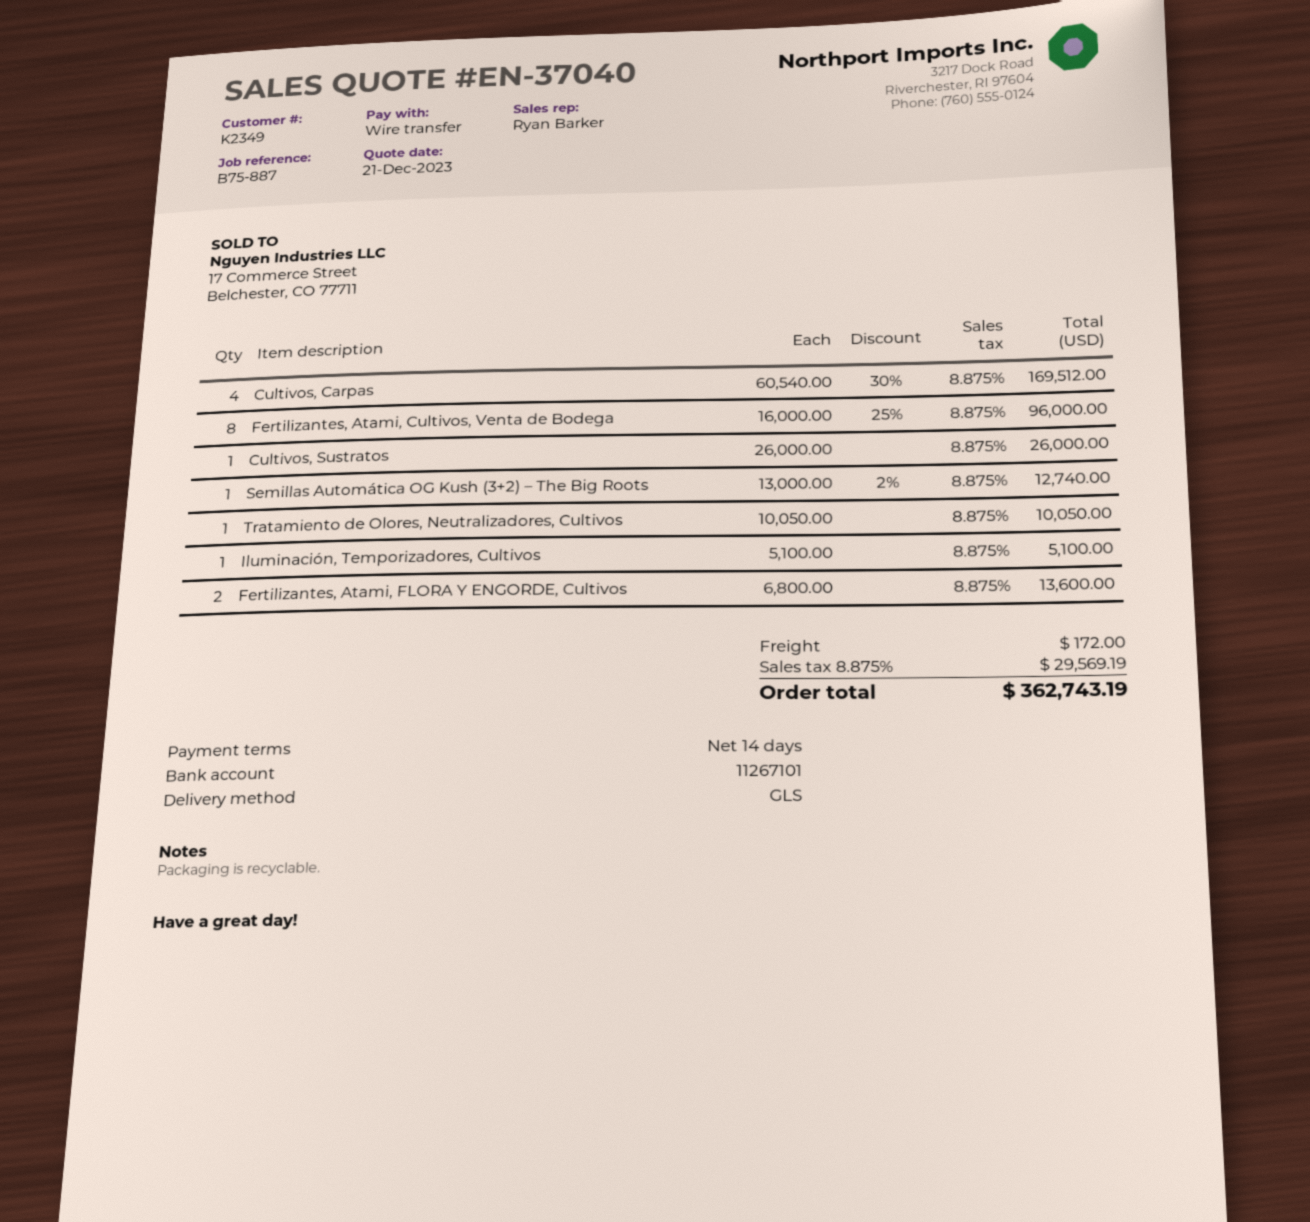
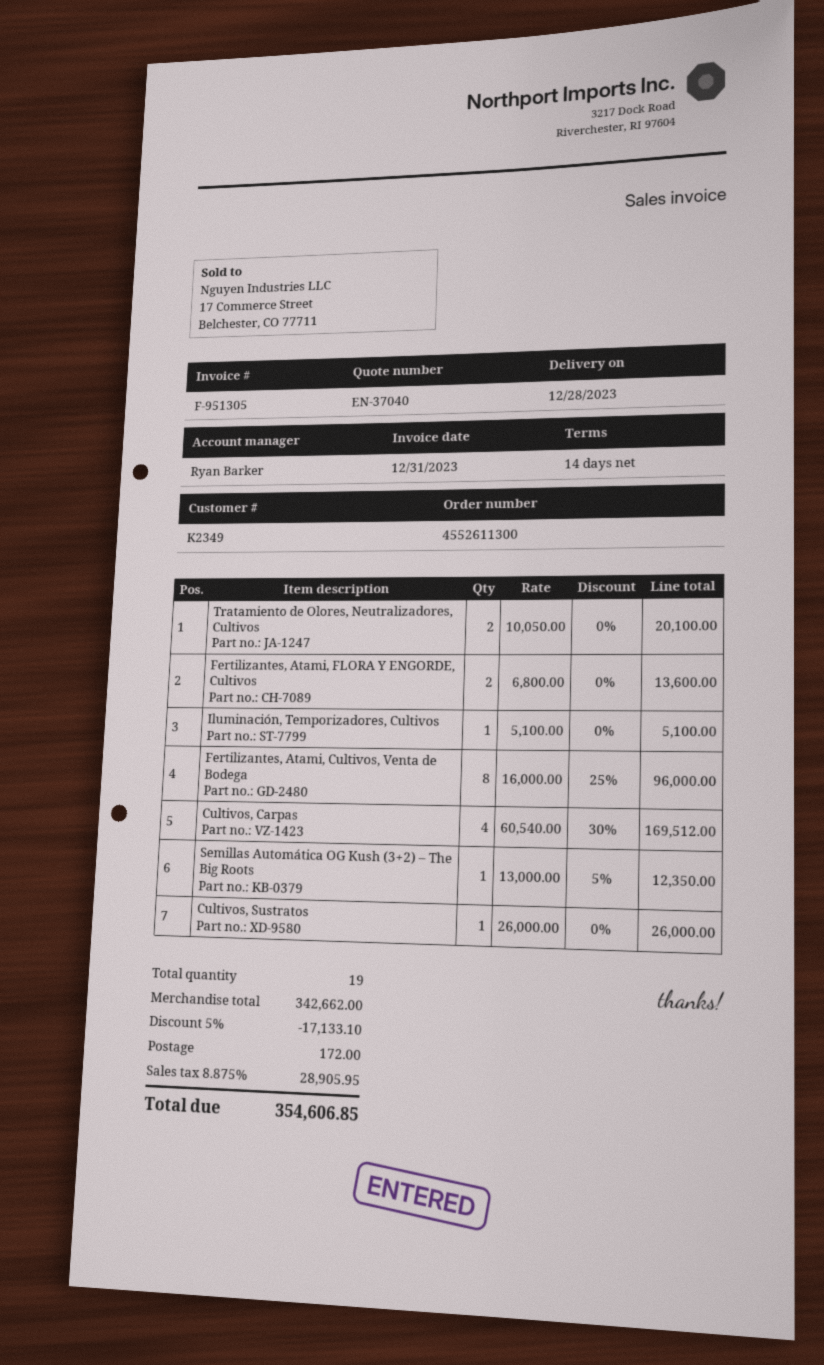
Semillas Automática OG Kush (3+2) – The Big Roots: 1 x 13000.00 - 2% = 12740.00 -> 1 x 13000.00 - 5% = 12350.00
Tratamiento de Olores, Neutralizadores, Cultivos: 1 x 10050.00 = 10050.00 -> 2 x 10050.00 = 20100.00
discount: none -> 5% = 17133.10
tax: 8.875% = 29569.19 -> 8.875% = 28905.95
total: 362743.19 -> 354606.85

